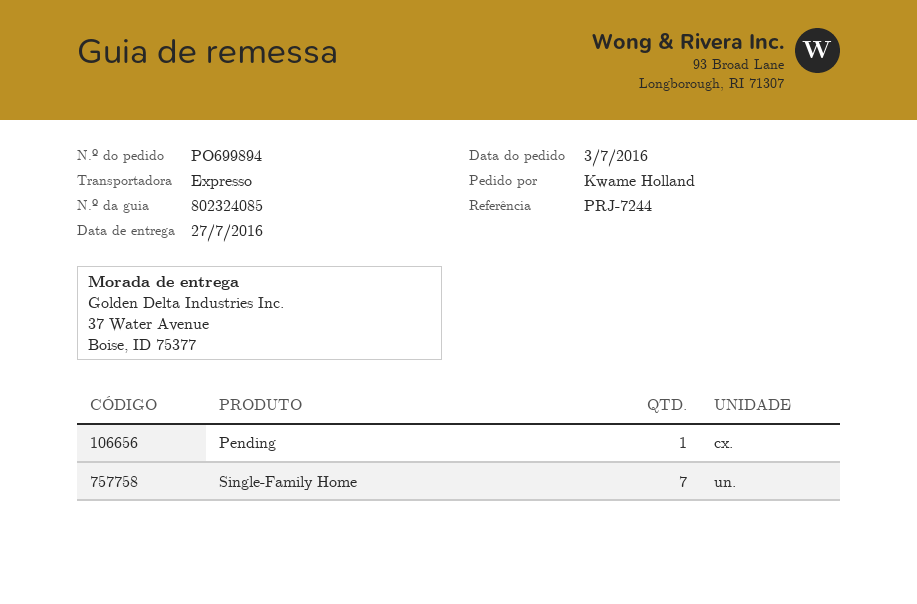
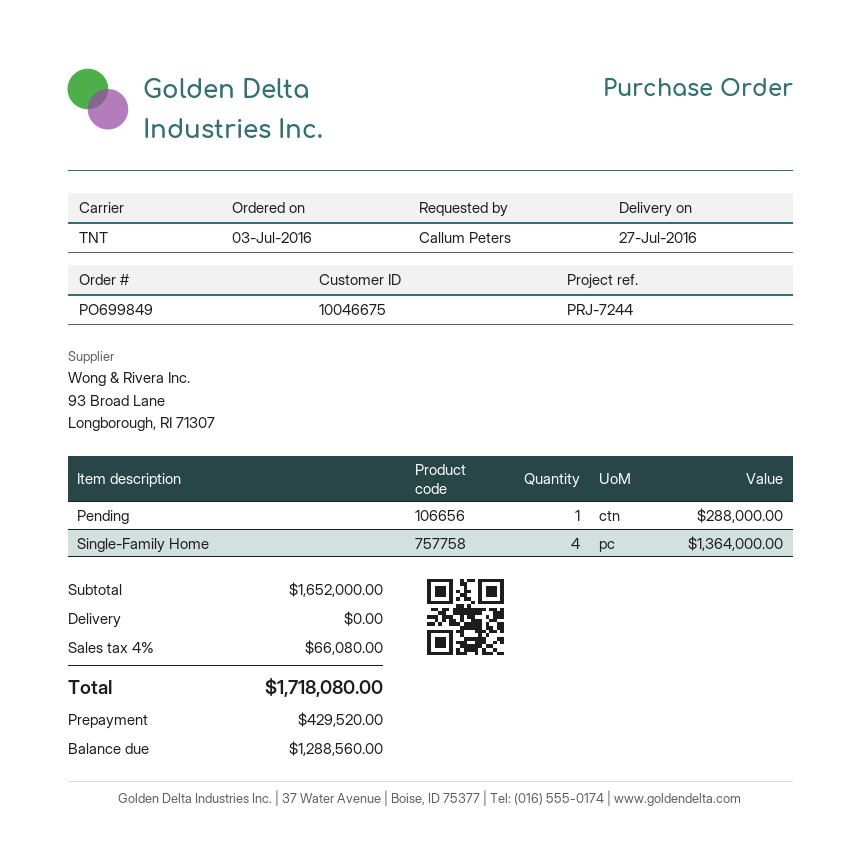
order number: PO699894 -> PO699849
ordered by: Kwame Holland -> Callum Peters
shipping method: express -> TNT
Single-Family Home: 7 -> 4

